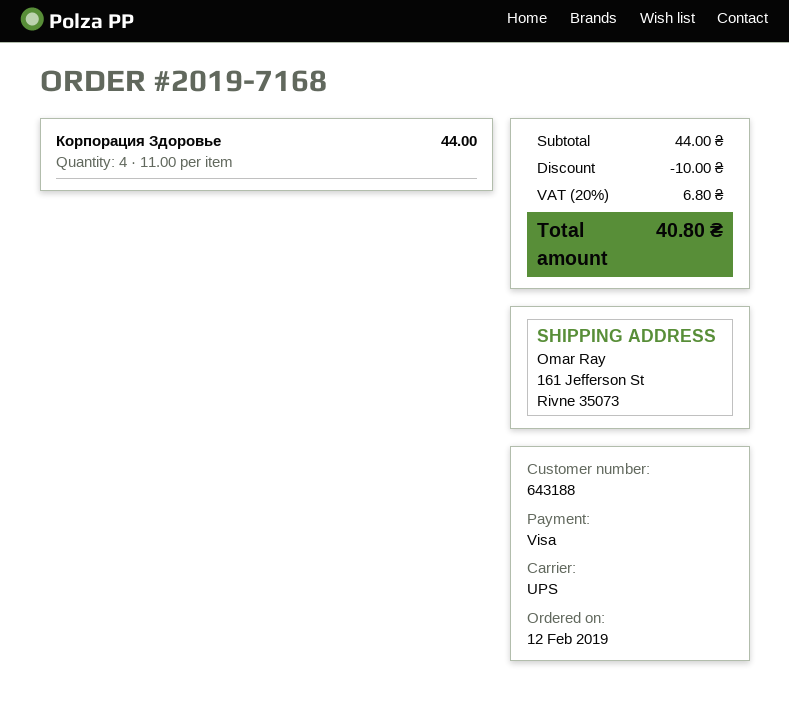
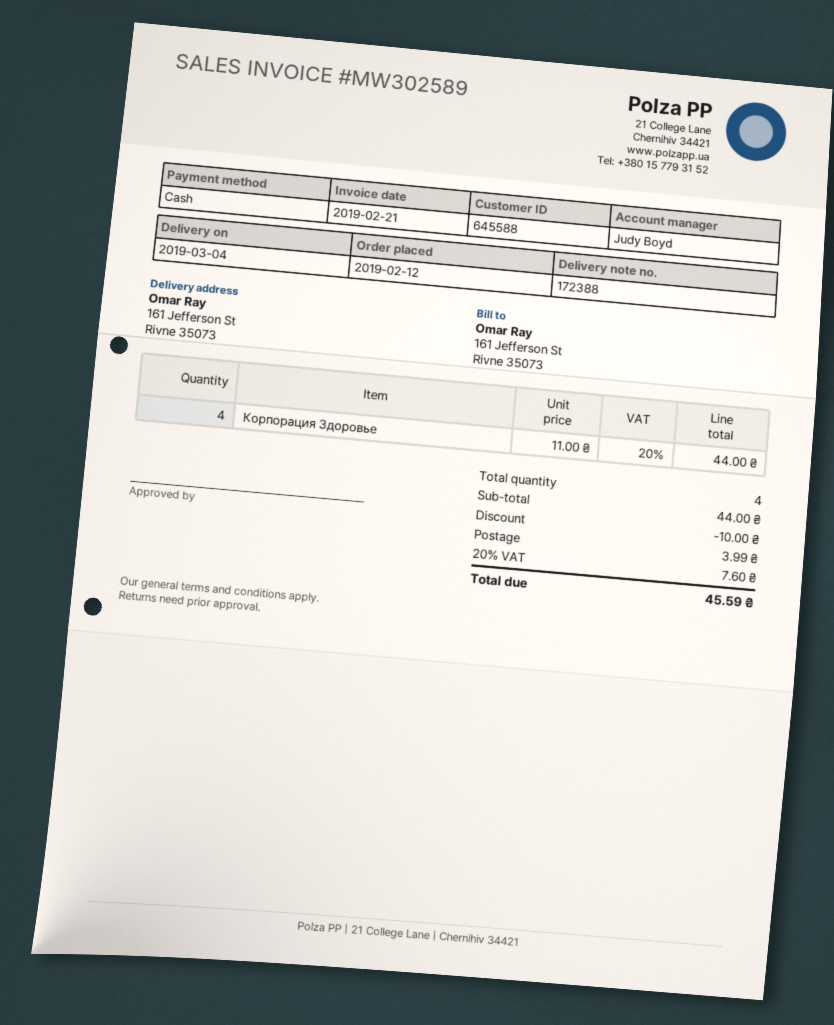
customer number: 643188 -> 645588
payment method: Visa -> cash
shipping: none -> 3.99
tax: 20% = 6.80 -> 20% = 7.60
total: 40.80 -> 45.59

